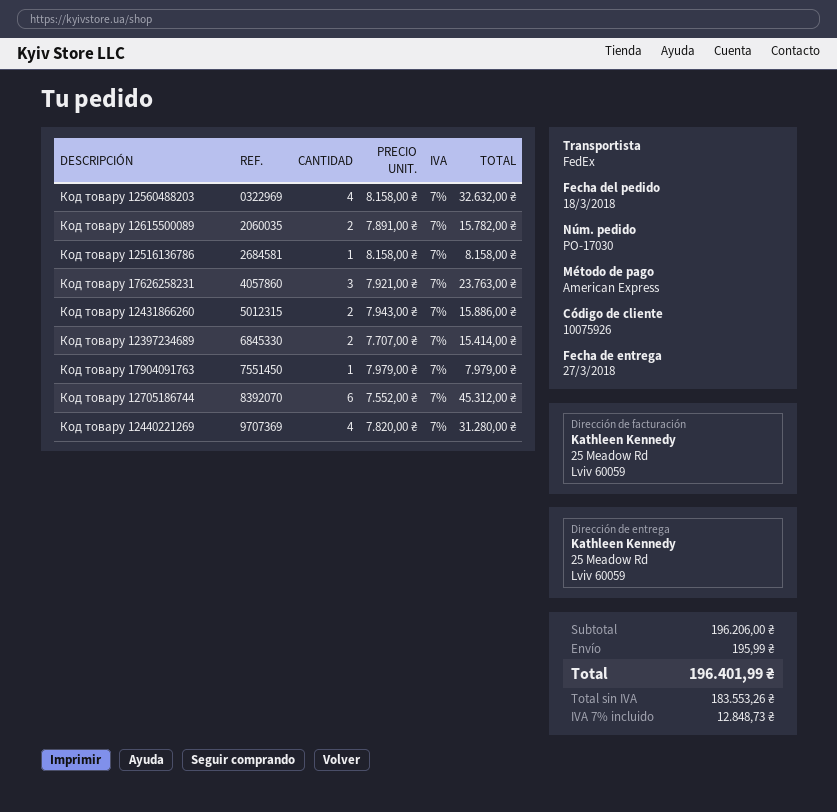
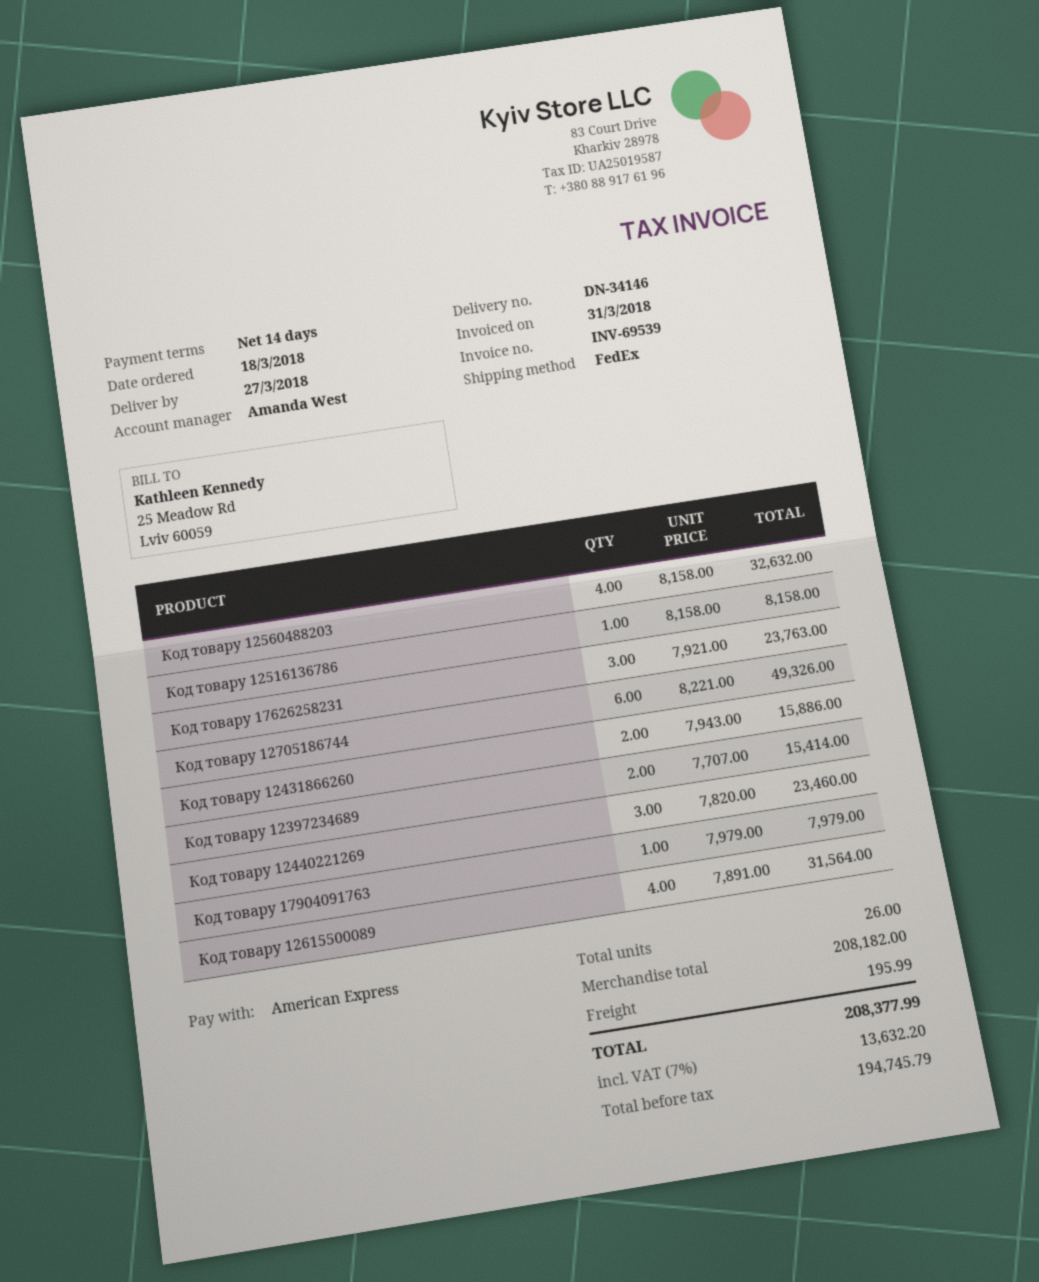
Код товару 12615500089: 2 x 7891.00 = 15782.00 -> 4 x 7891.00 = 31564.00
Код товару 12705186744: 6 x 7552.00 = 45312.00 -> 6 x 8221.00 = 49326.00
Код товару 12440221269: 4 x 7820.00 = 31280.00 -> 3 x 7820.00 = 23460.00
subtotal: 196206.00 -> 208182.00
net: 183553.26 -> 194745.79
tax: 7% = 12848.73 -> 7% = 13632.20
total: 196401.99 -> 208377.99

